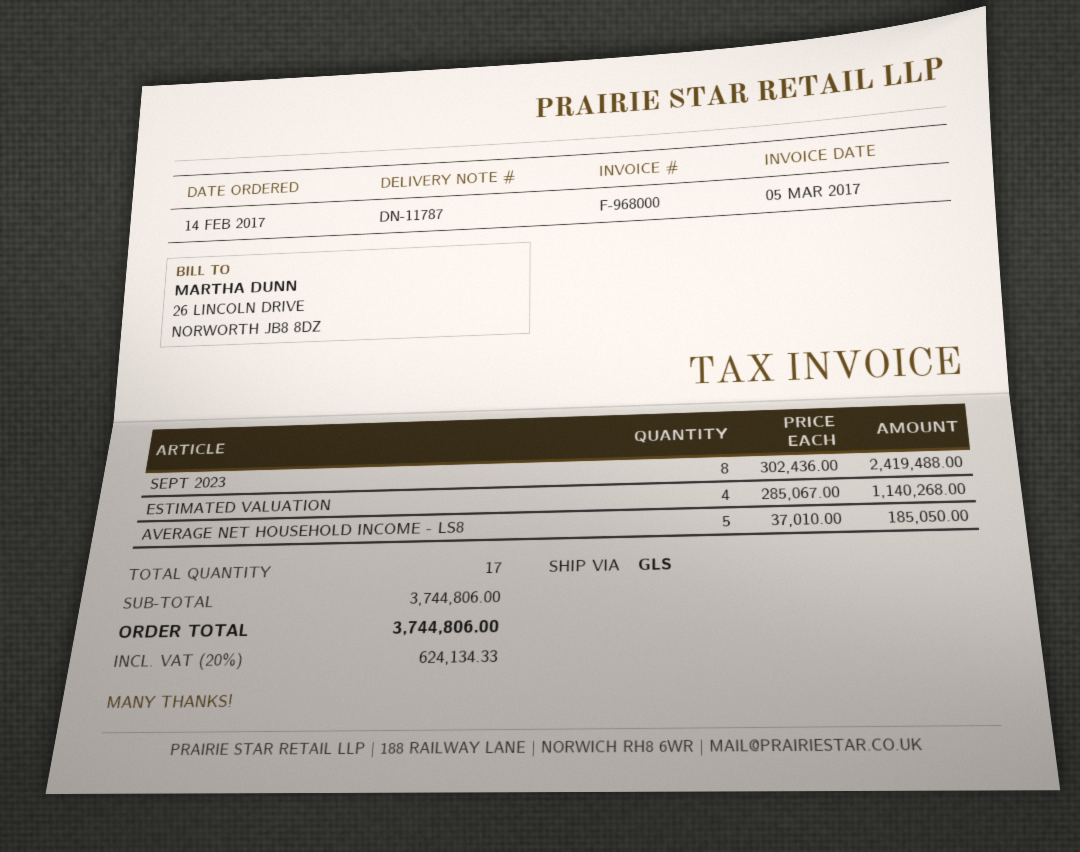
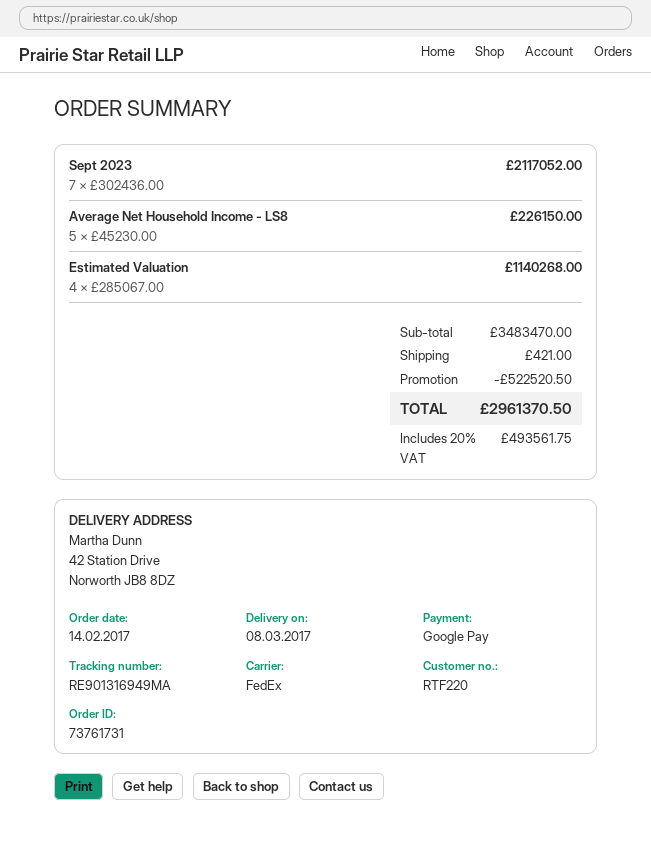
shipping method: GLS -> FedEx
SEPT 2023: 8 x 302436.00 = 2419488.00 -> 7 x 302436.00 = 2117052.00
AVERAGE NET HOUSEHOLD INCOME - LS8: 5 x 37010.00 = 185050.00 -> 5 x 45230.00 = 226150.00
subtotal: 3744806.00 -> 3483470.00
discount: none -> 522520.50
shipping: none -> 421.00
tax: 20% = 624134.33 -> 20% = 493561.75
total: 3744806.00 -> 2961370.50

